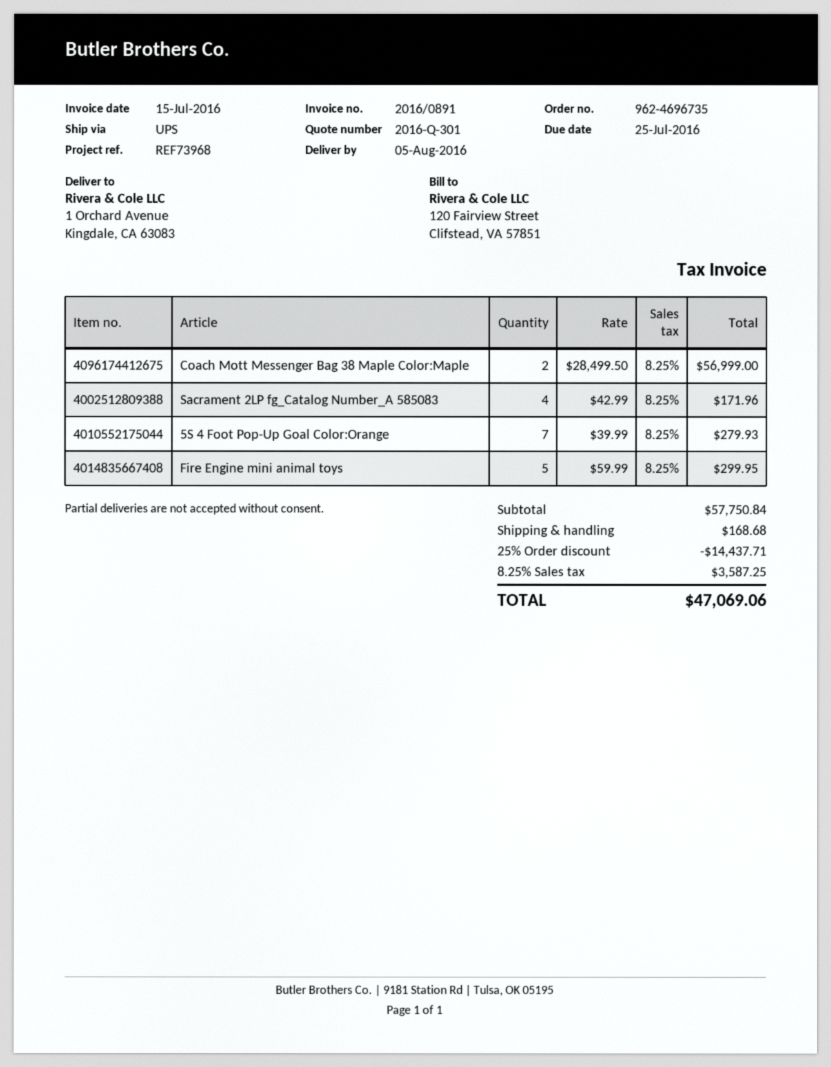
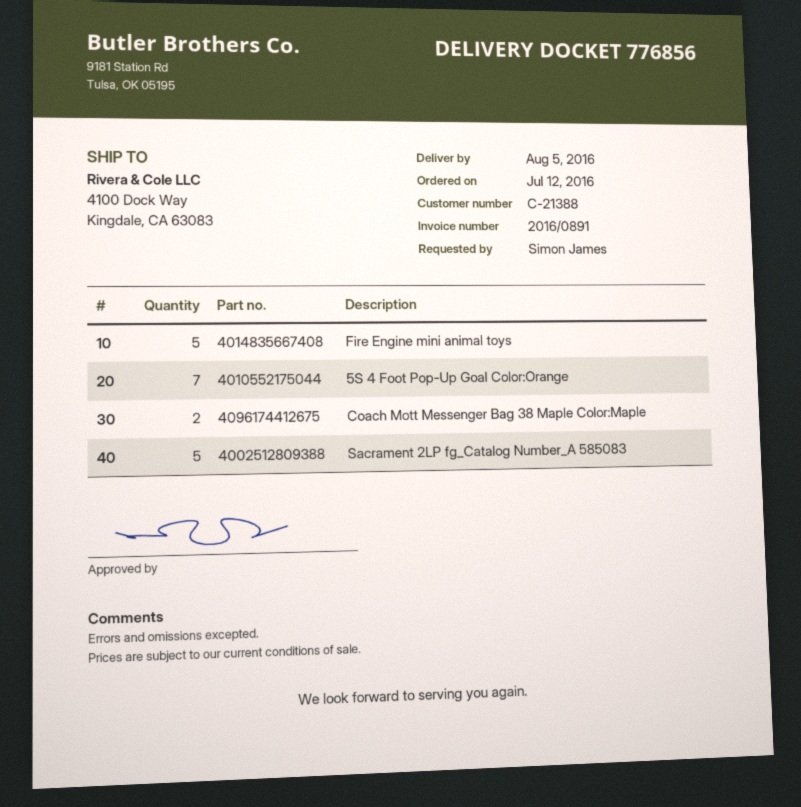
ship to: 1 Orchard Avenue, Kingdale, CA 63083 -> 4100 Dock Way, Kingdale, CA 63083
Sacrament 2LP fg_Catalog Number_A 585083: 4 -> 5

